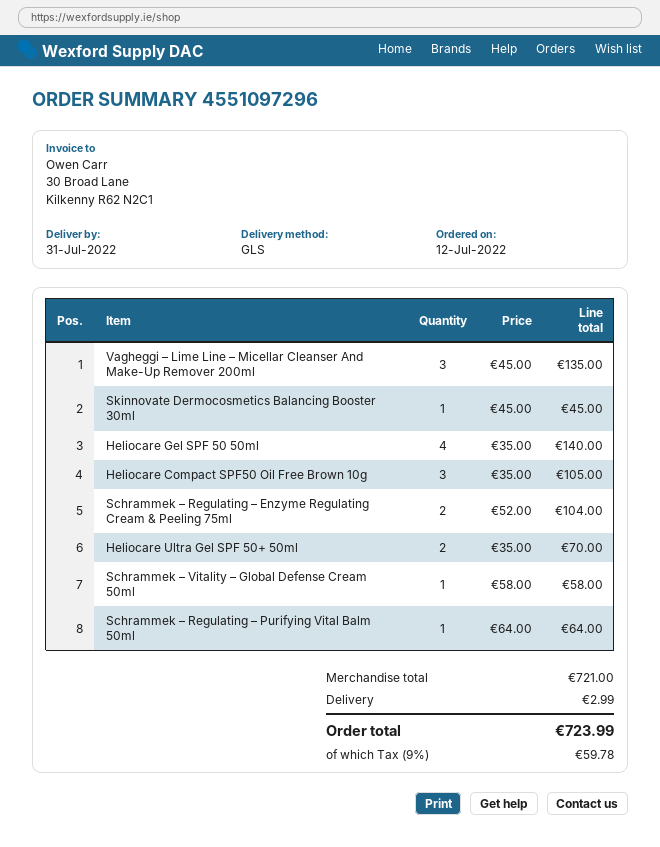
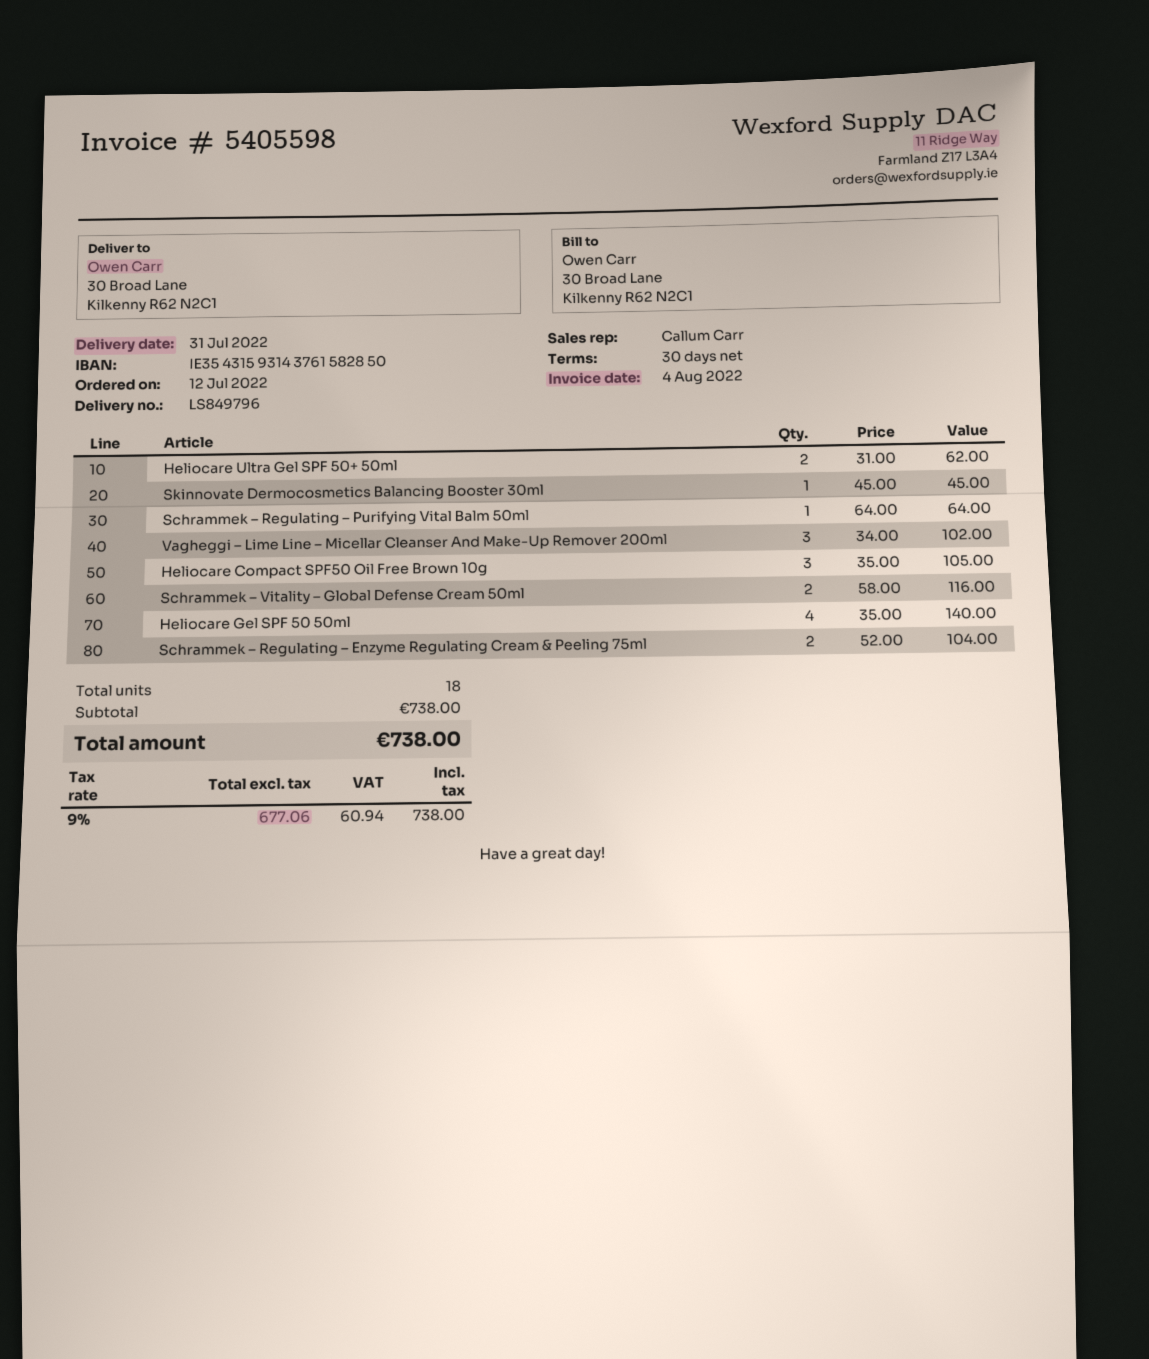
Vagheggi – Lime Line – Micellar Cleanser And Make-Up Remover 200ml: 3 x 45.00 = 135.00 -> 3 x 34.00 = 102.00
Heliocare Ultra Gel SPF 50+ 50ml: 2 x 35.00 = 70.00 -> 2 x 31.00 = 62.00
Schrammek – Vitality – Global Defense Cream 50ml: 1 x 58.00 = 58.00 -> 2 x 58.00 = 116.00
subtotal: 721.00 -> 738.00
shipping: 2.99 -> none
tax: 9% = 59.78 -> 9% = 60.94
total: 723.99 -> 738.00

